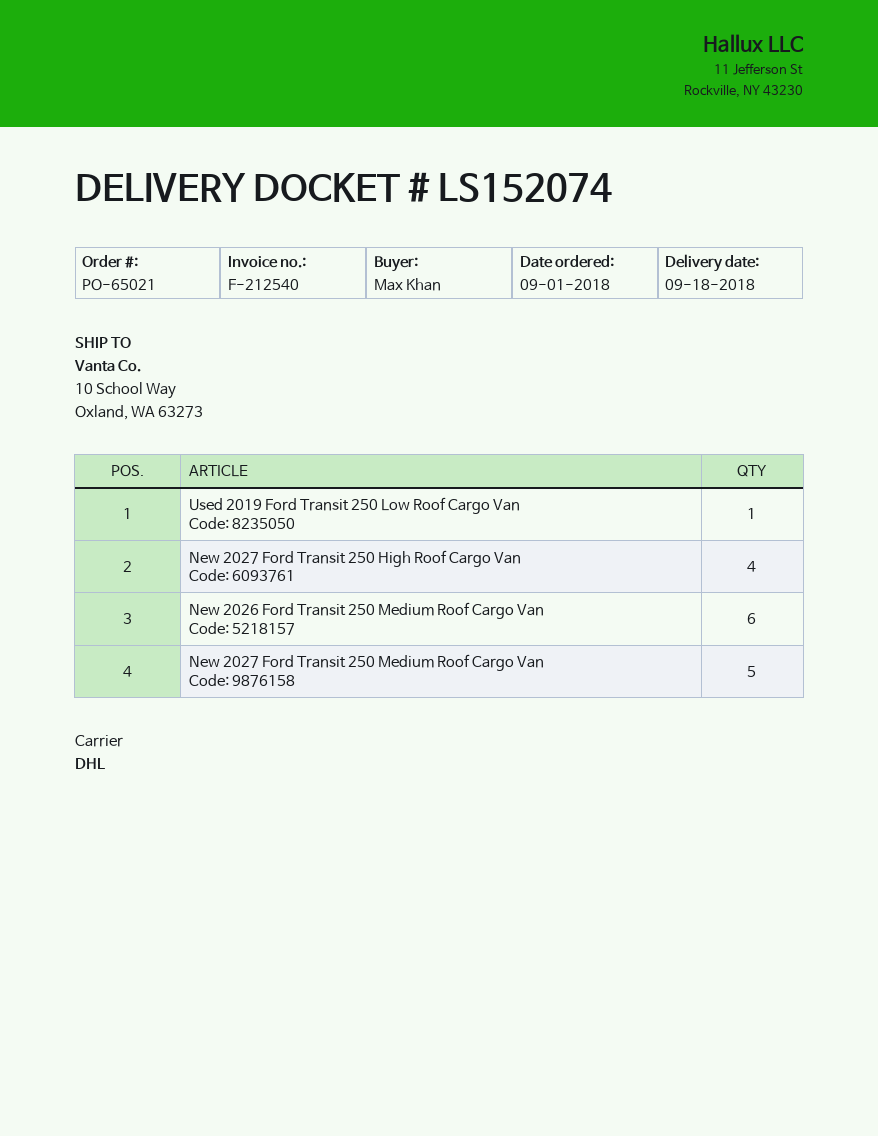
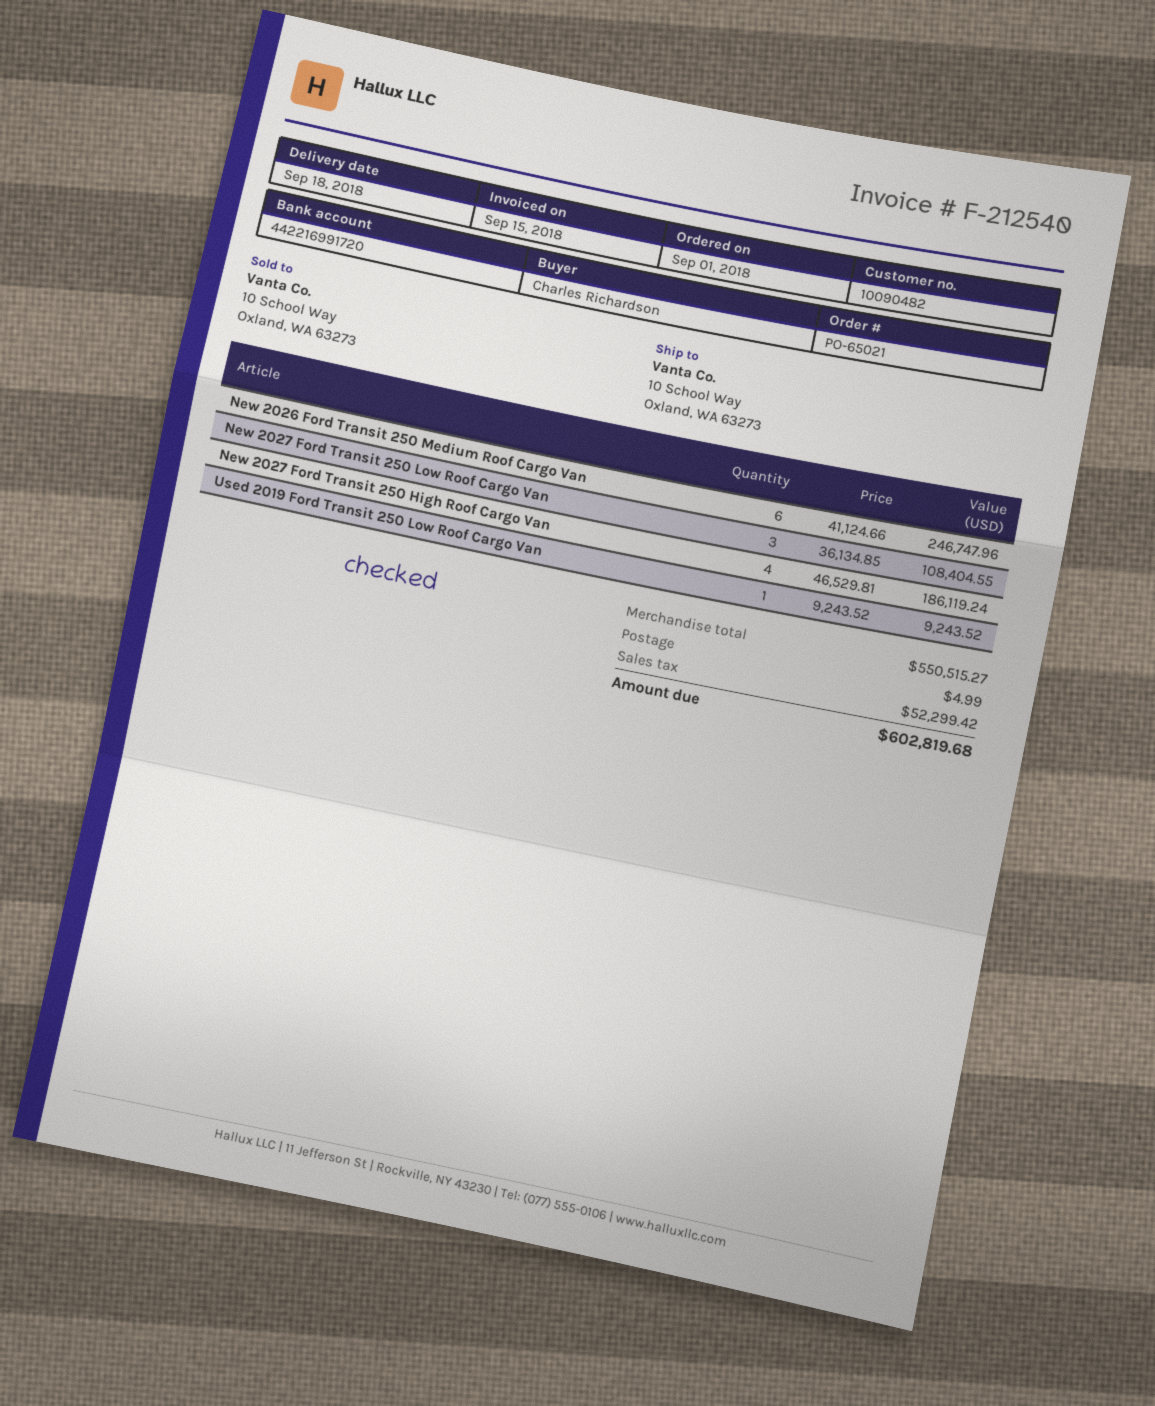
ordered by: Max Khan -> Charles Richardson
New 2027 Ford Transit 250 Medium Roof Cargo Van: 5 -> none
New 2027 Ford Transit 250 Low Roof Cargo Van: none -> 3

